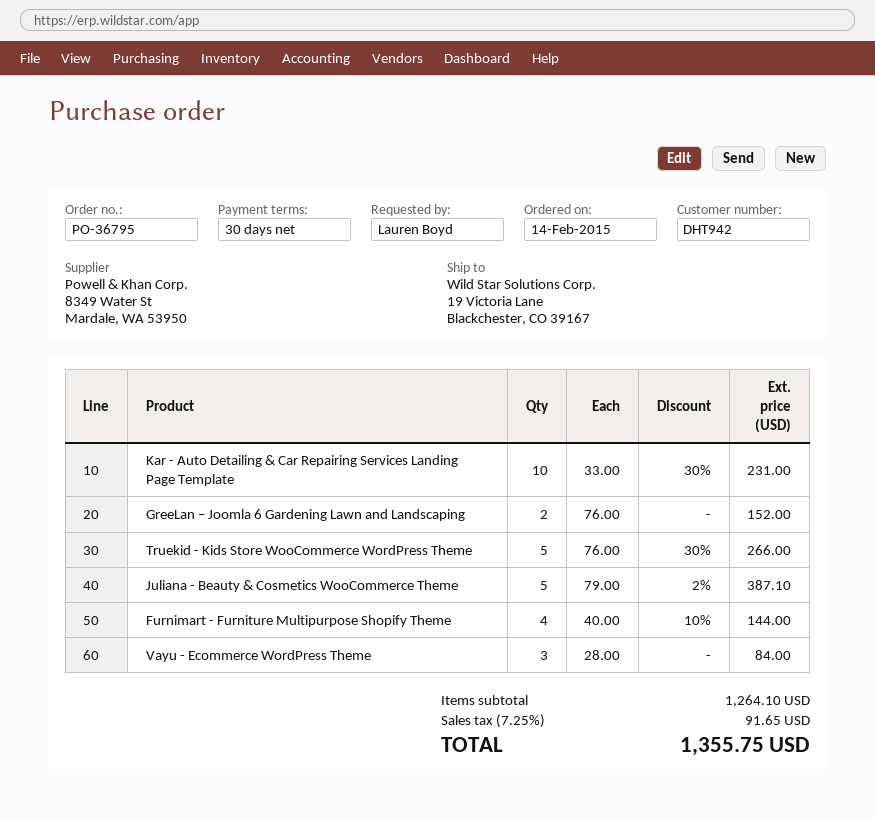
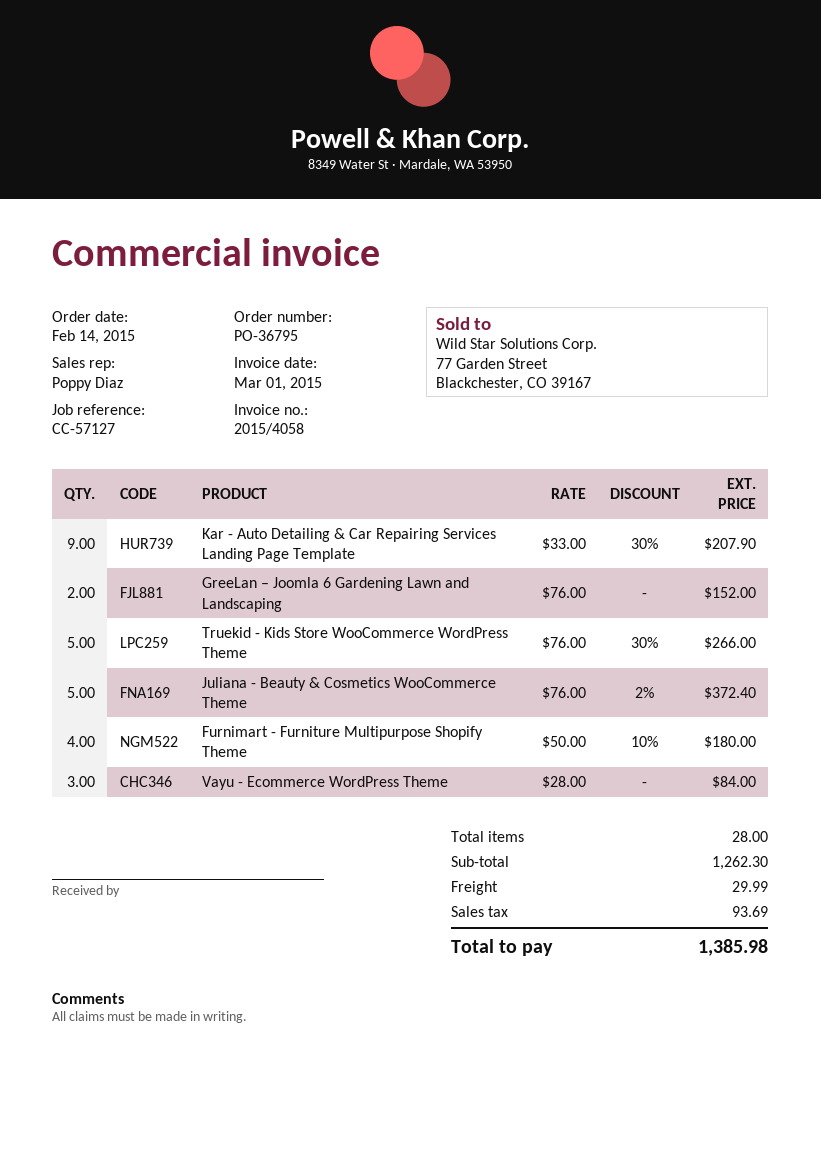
Kar - Auto Detailing & Car Repairing Services Landing Page Template: 10 x 33.00 - 30% = 231.00 -> 9 x 33.00 - 30% = 207.90
Juliana - Beauty & Cosmetics WooCommerce Theme: 5 x 79.00 - 2% = 387.10 -> 5 x 76.00 - 2% = 372.40
Furnimart - Furniture Multipurpose Shopify Theme: 4 x 40.00 - 10% = 144.00 -> 4 x 50.00 - 10% = 180.00
subtotal: 1264.10 -> 1262.30
shipping: none -> 29.99
tax: 91.65 -> 93.69
total: 1355.75 -> 1385.98

